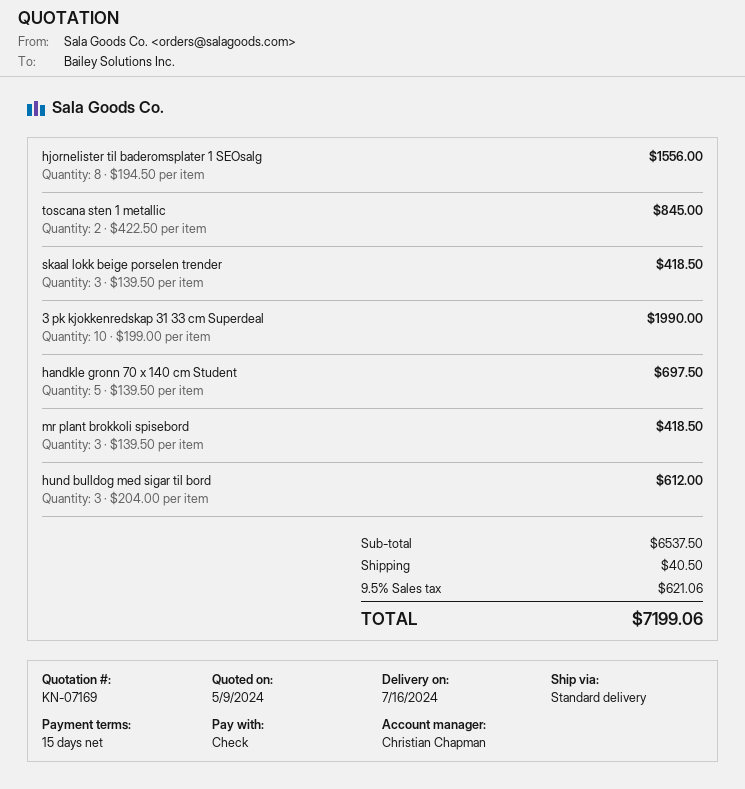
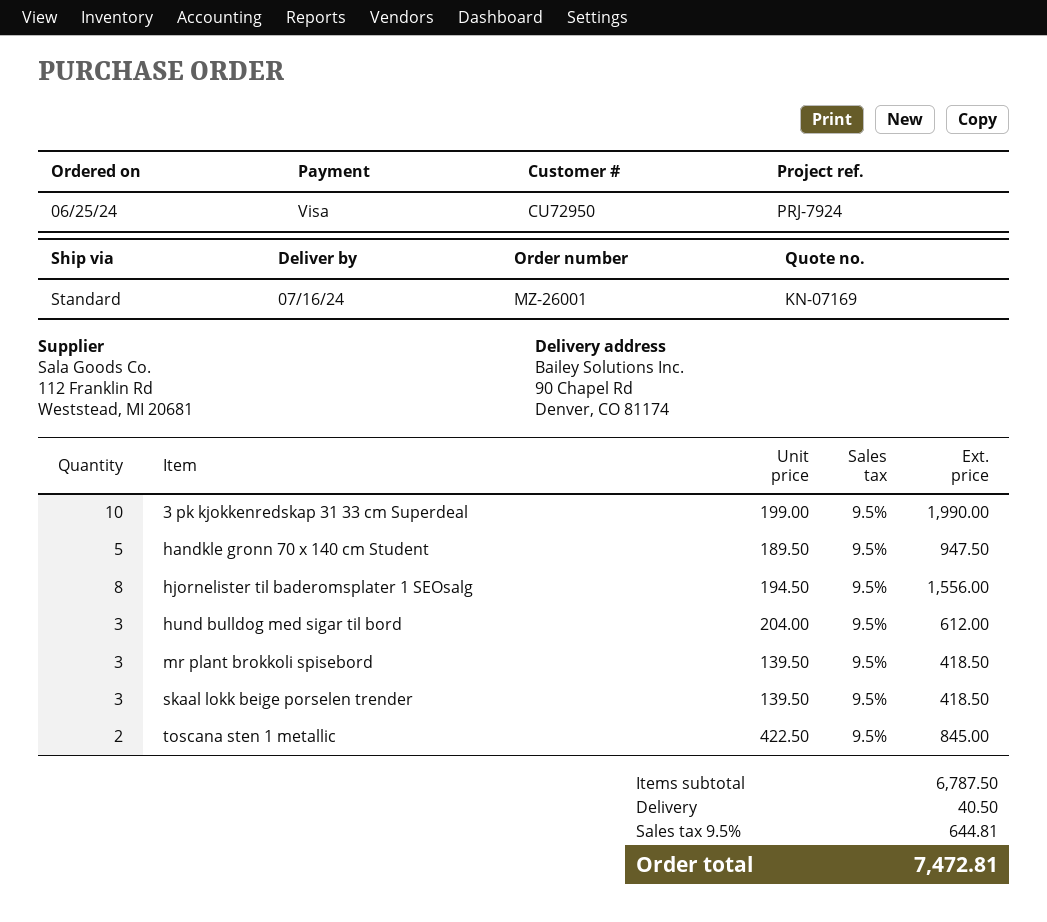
payment method: cheque -> Visa
handkle gronn 70 x 140 cm Student: 5 x 139.50 = 697.50 -> 5 x 189.50 = 947.50
subtotal: 6537.50 -> 6787.50
tax: 9.5% = 621.06 -> 9.5% = 644.81
total: 7199.06 -> 7472.81

